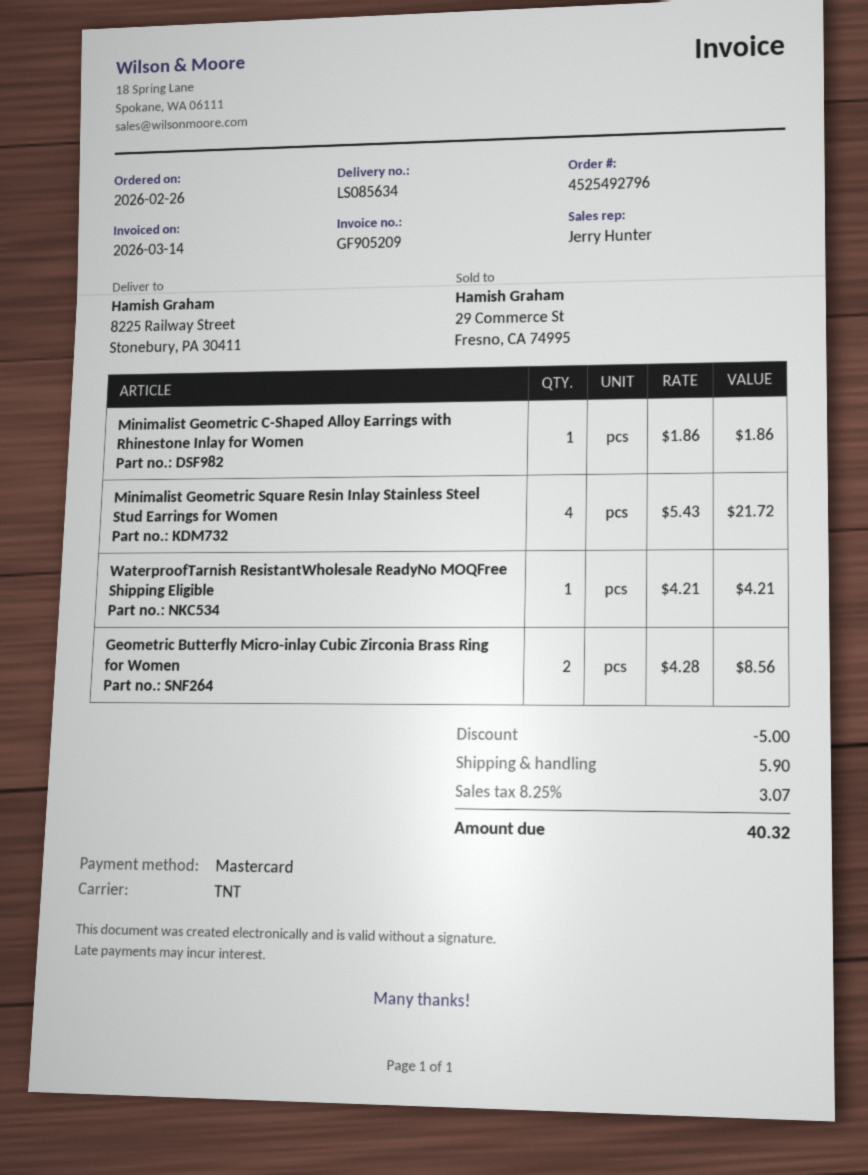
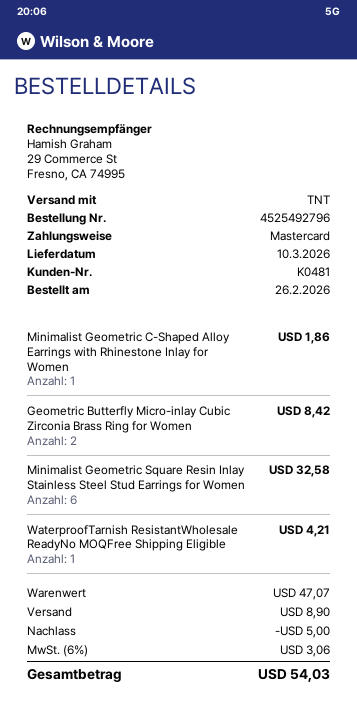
Minimalist Geometric Square Resin Inlay Stainless Steel Stud Earrings for Women: 4 for 21.72 -> 6 for 32.58
Geometric Butterfly Micro-inlay Cubic Zirconia Brass Ring for Women: 2 for 8.56 -> 2 for 8.42
shipping: 5.90 -> 8.90
tax: 8.25% = 3.07 -> 6% = 3.06
total: 40.32 -> 54.03

